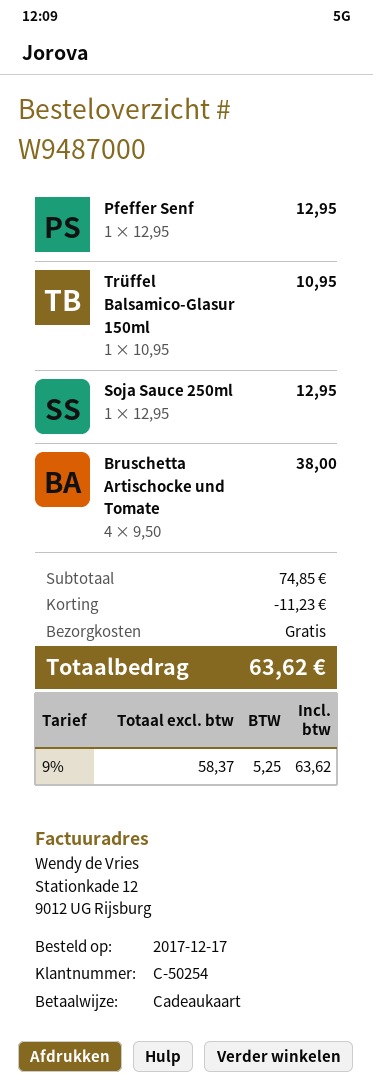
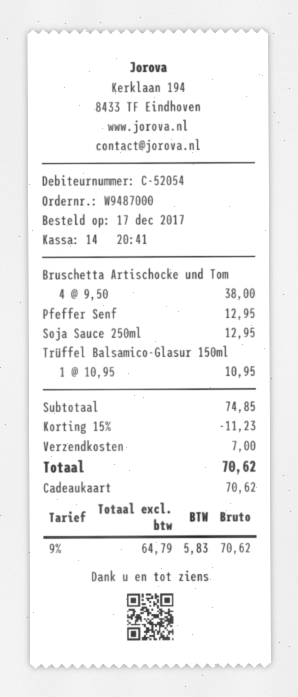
customer number: C-50254 -> C-52054
shipping: 0.00 -> 7.00
net: 58.37 -> 64.79
tax: 9% = 5.25 -> 9% = 5.83
total: 63.62 -> 70.62

